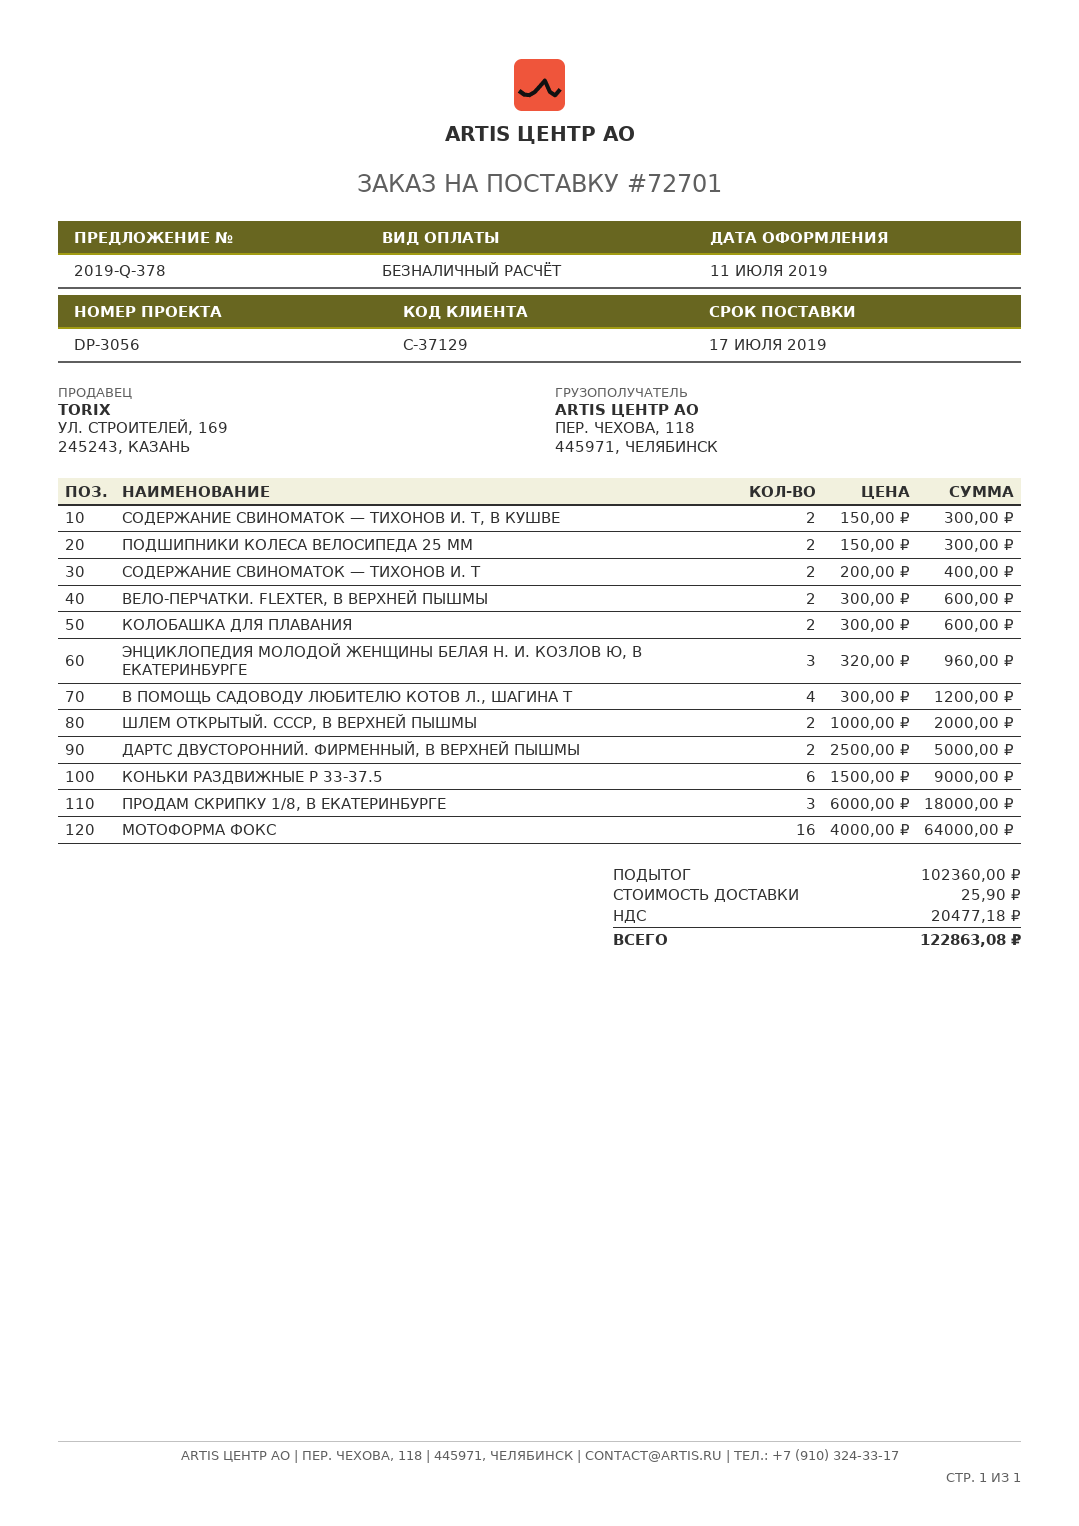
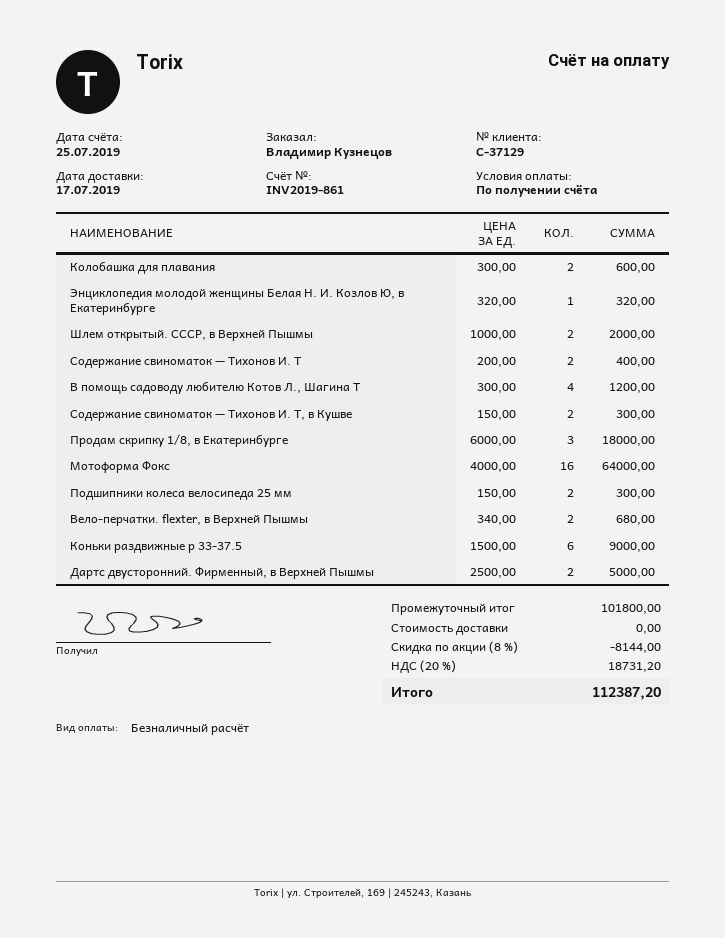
ВЕЛО-ПЕРЧАТКИ. FLEXTER, В ВЕРХНЕЙ ПЫШМЫ: 2 x 300.00 = 600.00 -> 2 x 340.00 = 680.00
ЭНЦИКЛОПЕДИЯ МОЛОДОЙ ЖЕНЩИНЫ БЕЛАЯ Н. И. КОЗЛОВ Ю, В ЕКАТЕРИНБУРГЕ: 3 x 320.00 = 960.00 -> 1 x 320.00 = 320.00
subtotal: 102360.00 -> 101800.00
discount: none -> 8% = 8144.00
shipping: 25.90 -> 0.00
tax: 20477.18 -> 18731.20
total: 122863.08 -> 112387.20

